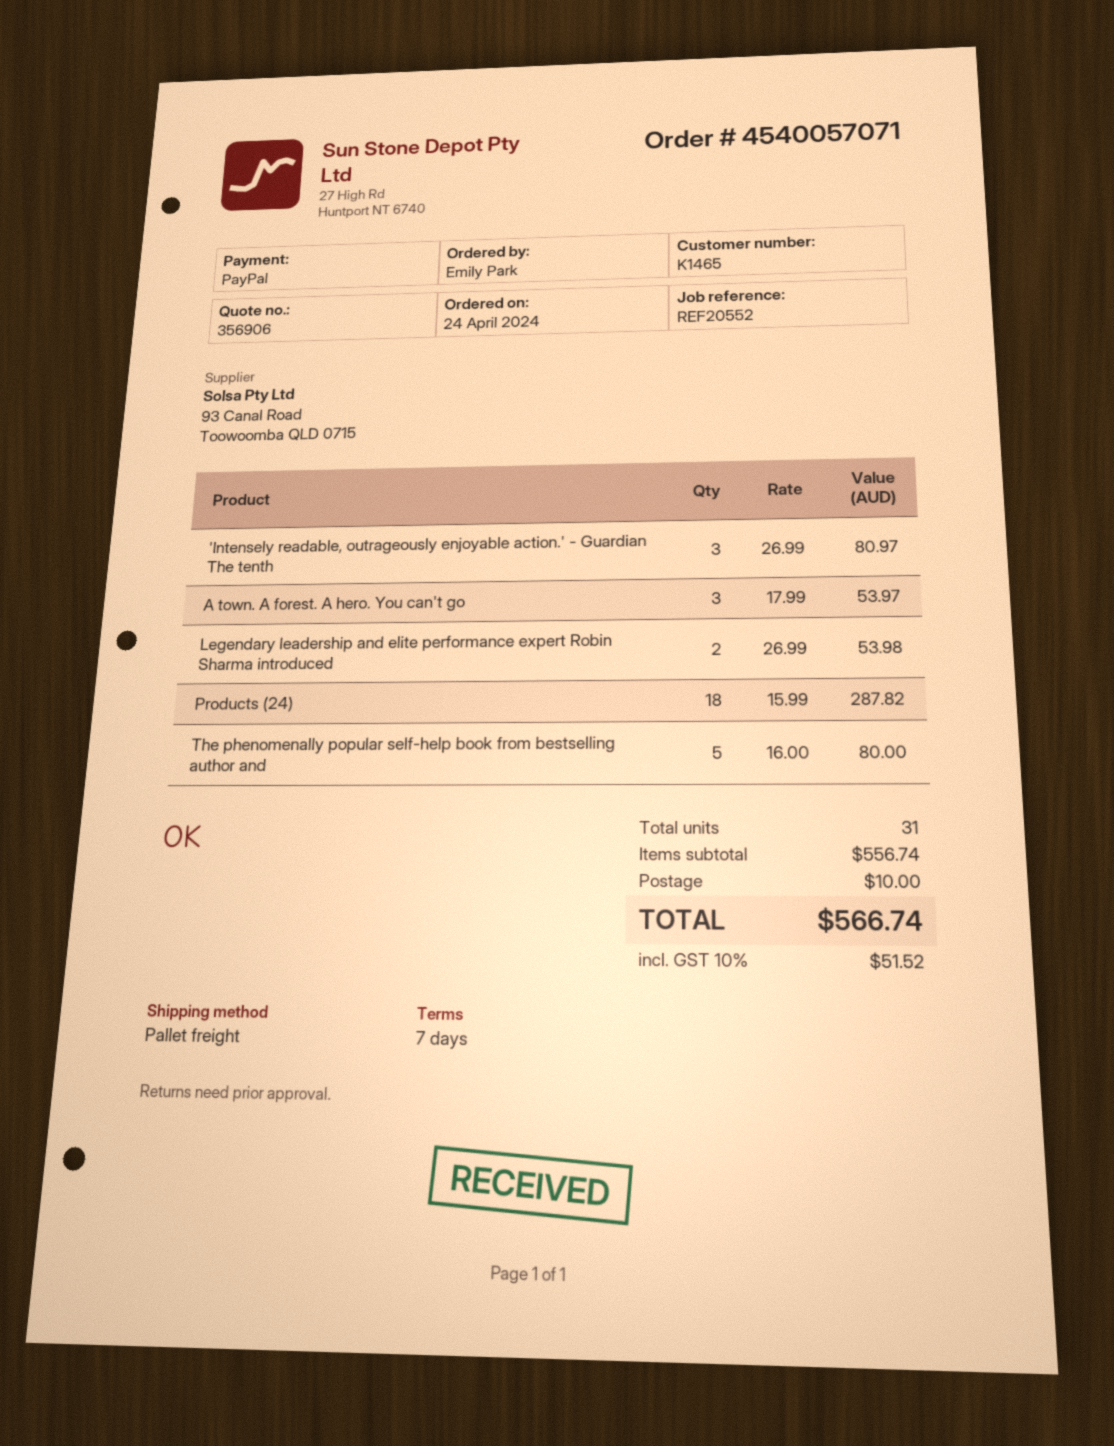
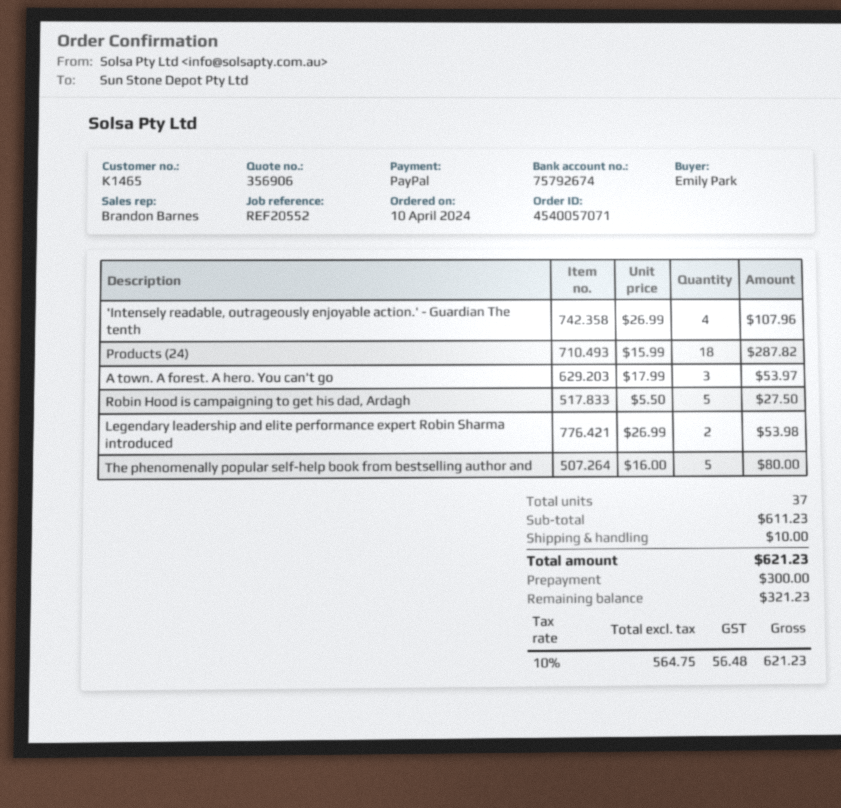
order date: 2024-04-24 -> 2024-04-10
'Intensely readable, outrageously enjoyable action.' - Guardian The tenth: 3 x 26.99 = 80.97 -> 4 x 26.99 = 107.96
Robin Hood is campaigning to get his dad, Ardagh: none -> 5 x 5.50 = 27.50
total quantity: 31 -> 37
subtotal: 556.74 -> 611.23
tax: 10% = 51.52 -> 10% = 56.48
total: 566.74 -> 621.23

